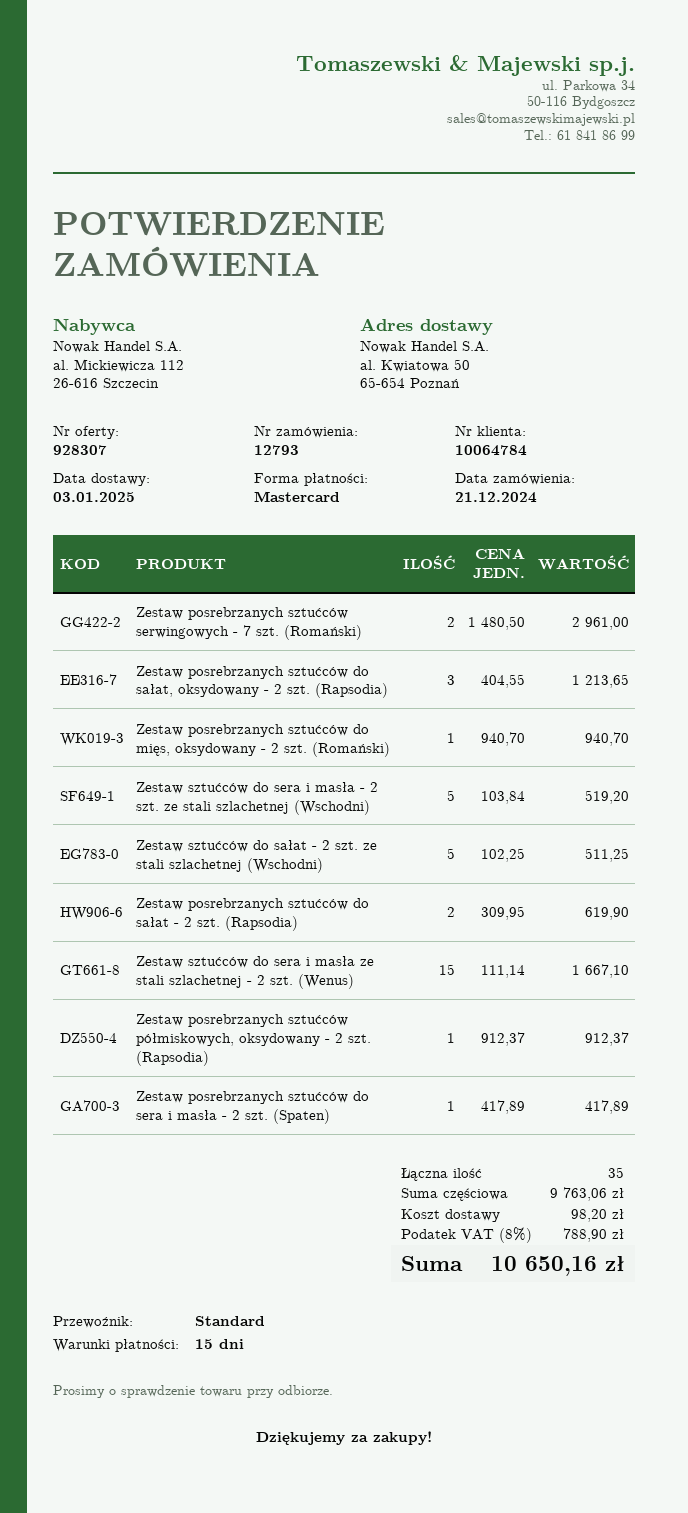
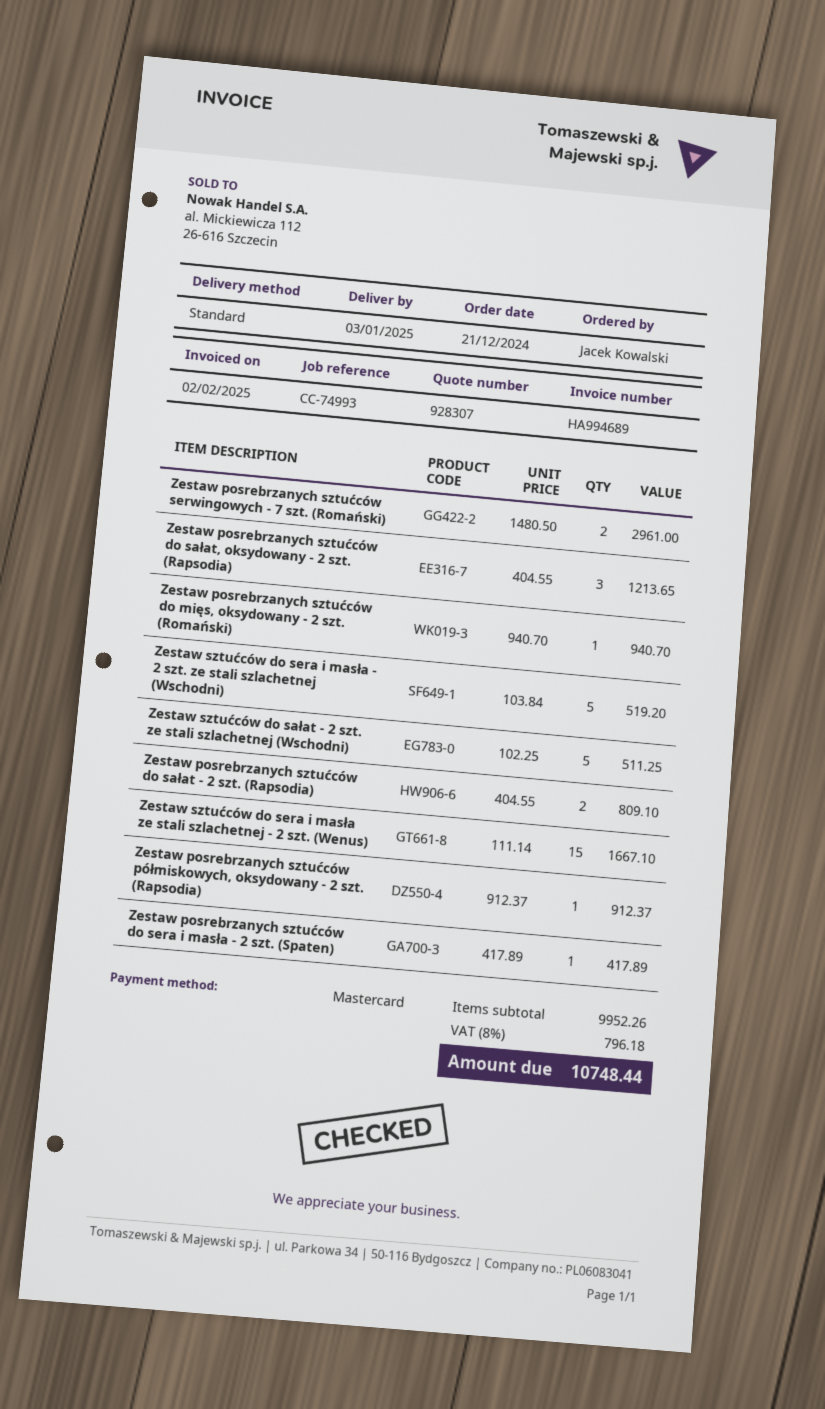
Zestaw posrebrzanych sztućców do sałat - 2 szt. (Rapsodia): 2 x 309.95 = 619.90 -> 2 x 404.55 = 809.10
subtotal: 9763.06 -> 9952.26
shipping: 98.20 -> none
tax: 8% = 788.90 -> 8% = 796.18
total: 10650.16 -> 10748.44

